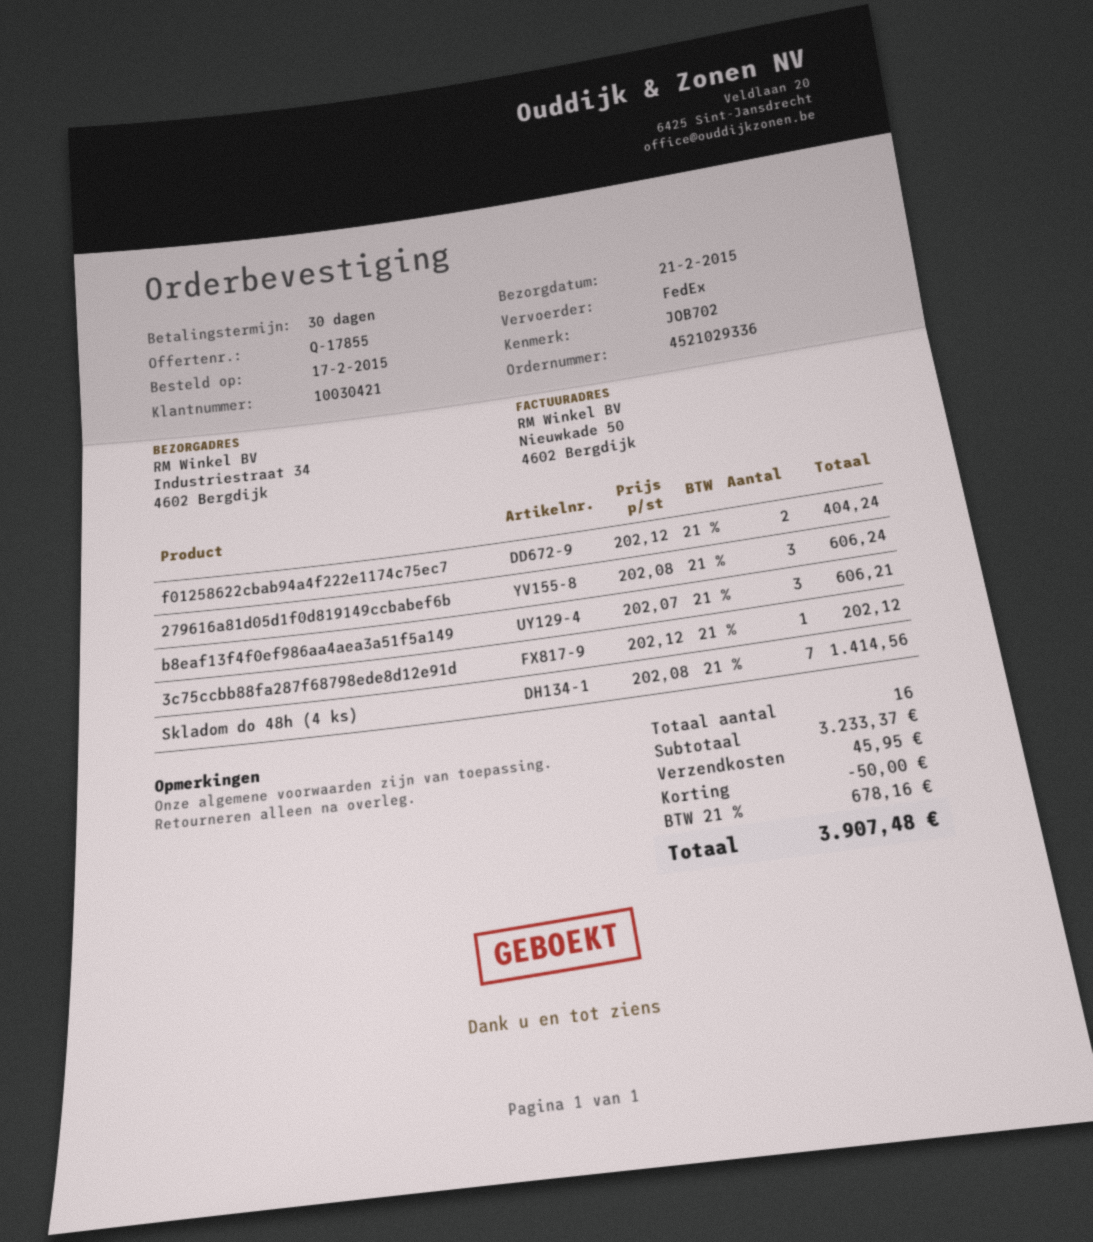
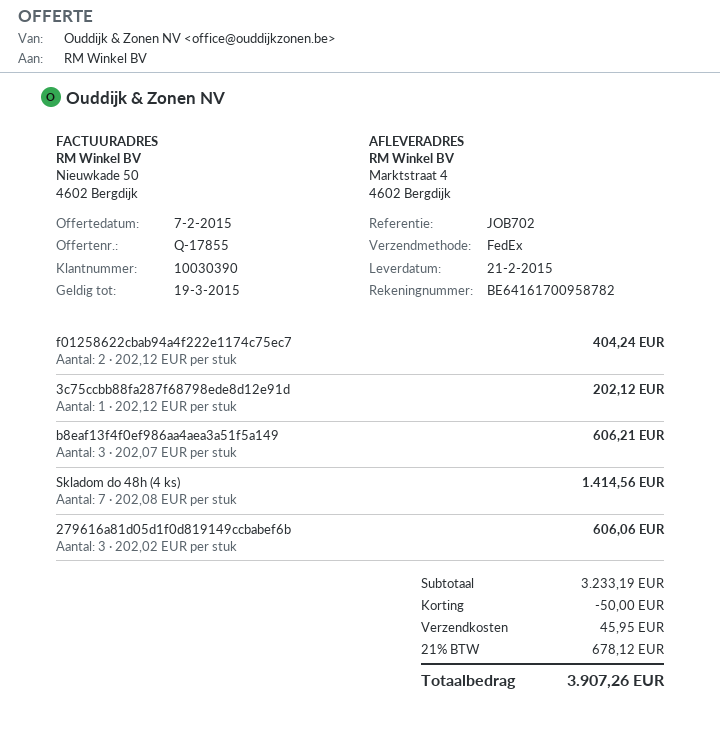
customer number: 10030421 -> 10030390
ship to: Industriestraat 34, 4602 Bergdijk -> Marktstraat 4, 4602 Bergdijk
279616a81d05d1f0d819149ccbabef6b: 3 x 202.08 = 606.24 -> 3 x 202.02 = 606.06
subtotal: 3233.37 -> 3233.19
tax: 21% = 678.16 -> 21% = 678.12
total: 3907.48 -> 3907.26

